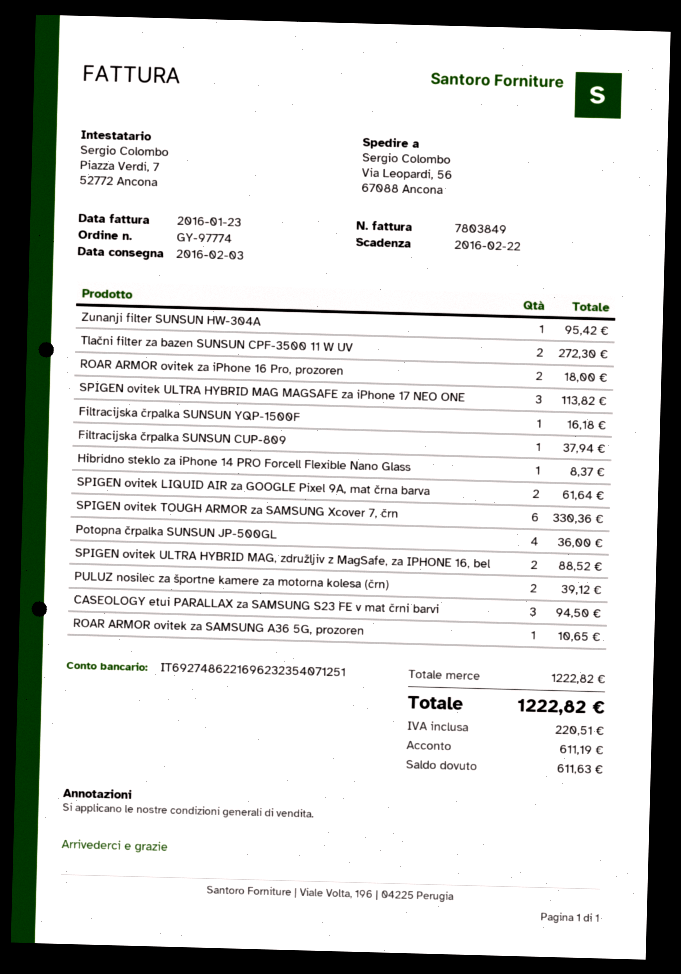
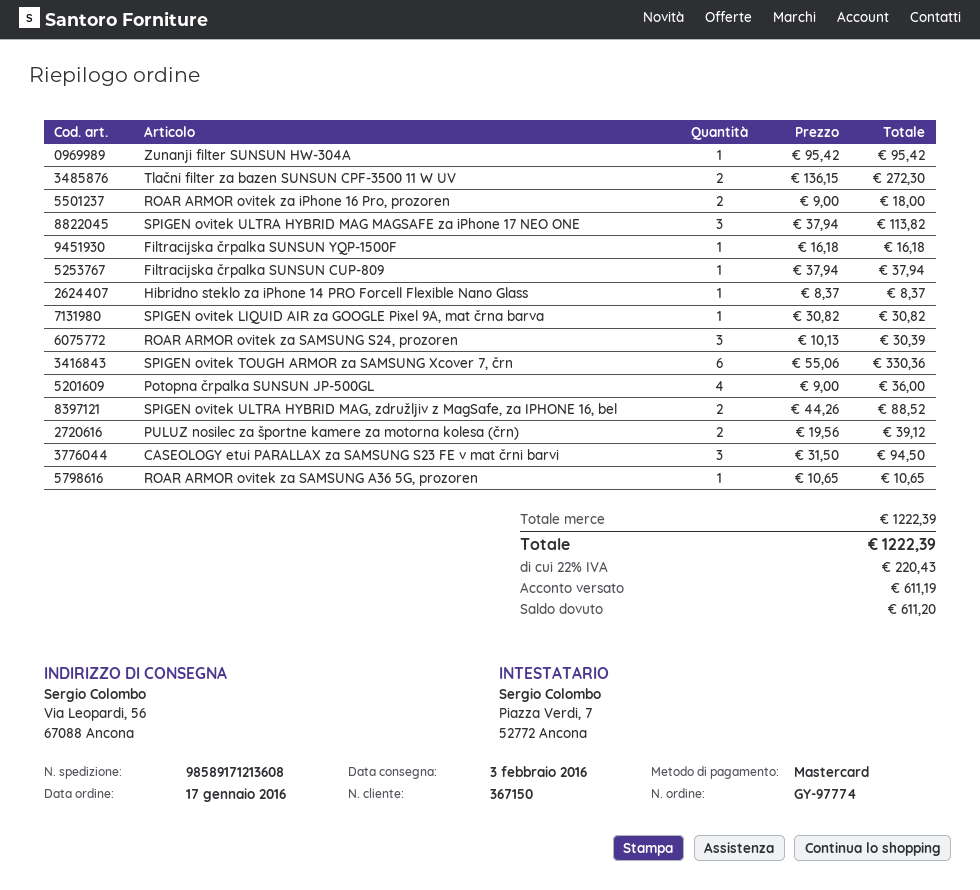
SPIGEN ovitek LIQUID AIR za GOOGLE Pixel 9A, mat črna barva: 2 for 61.64 -> 1 for 30.82
ROAR ARMOR ovitek za SAMSUNG S24, prozoren: none -> 3 for 30.39
subtotal: 1222.82 -> 1222.39
tax: 220.51 -> 220.43
total: 1222.82 -> 1222.39
balance: 611.63 -> 611.20

